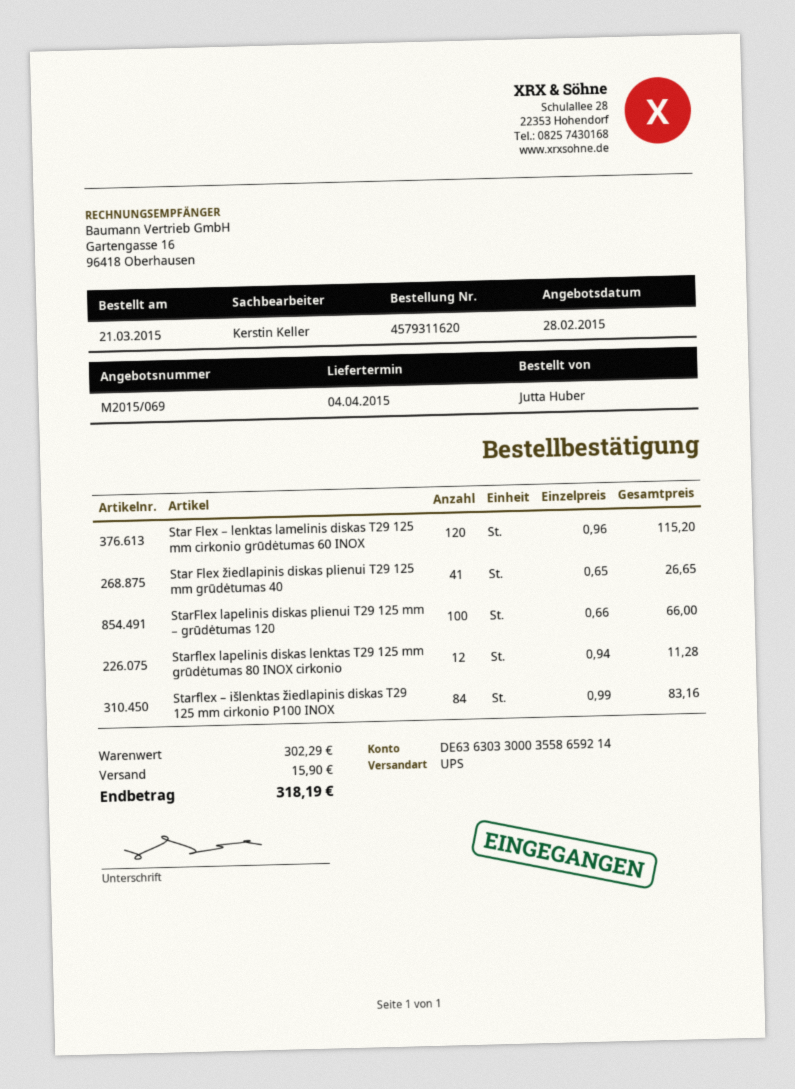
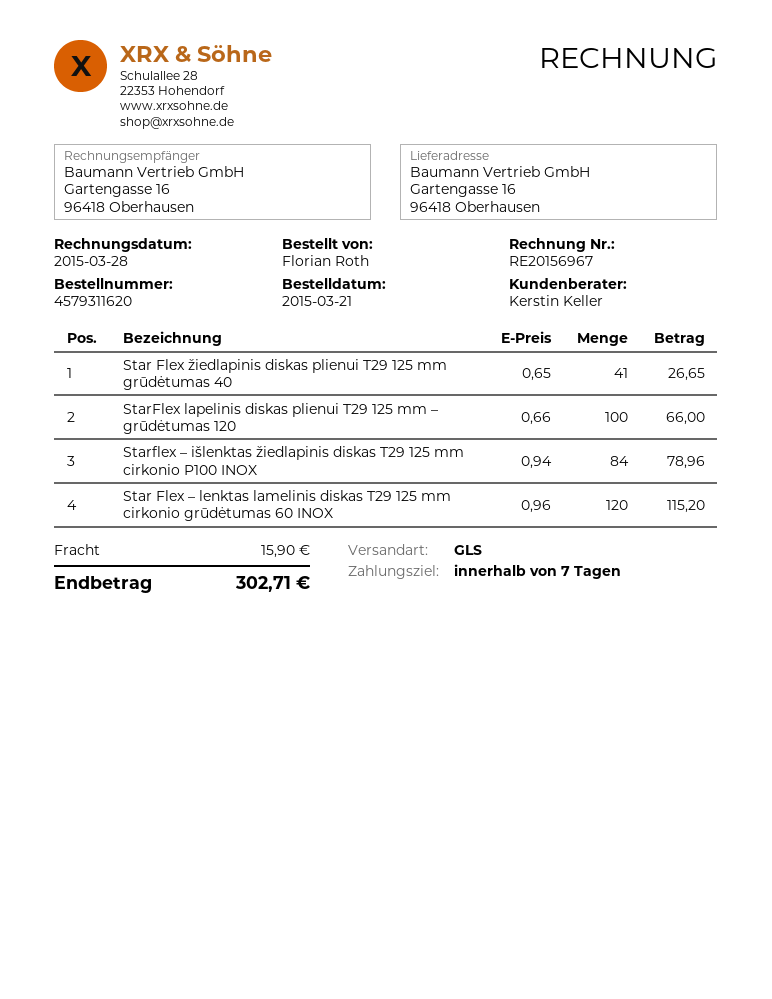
ordered by: Jutta Huber -> Florian Roth
shipping method: UPS -> GLS
Starflex lapelinis diskas lenktas T29 125 mm grūdėtumas 80 INOX cirkonio: 12 x 0.94 = 11.28 -> none
Starflex – išlenktas žiedlapinis diskas T29 125 mm cirkonio P100 INOX: 84 x 0.99 = 83.16 -> 84 x 0.94 = 78.96
total: 318.19 -> 302.71

